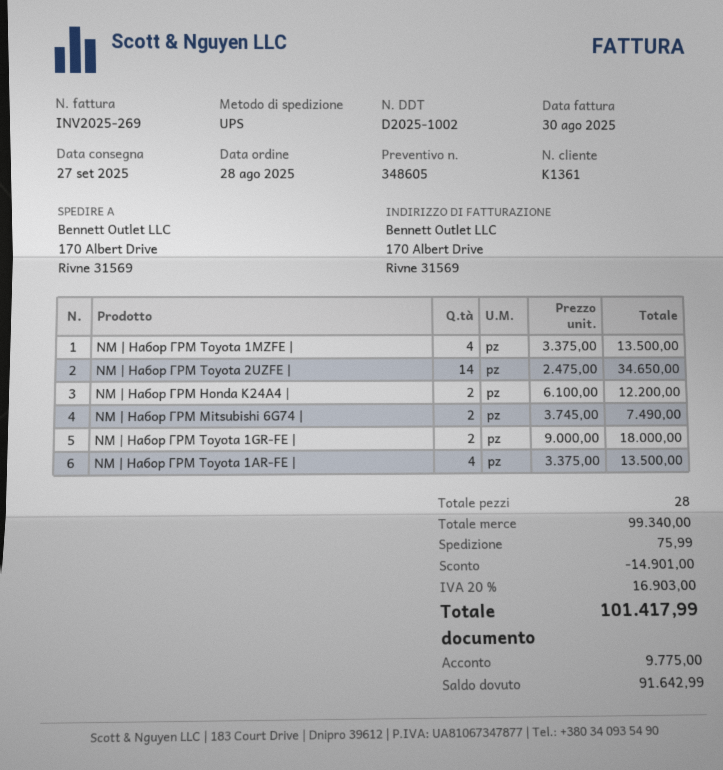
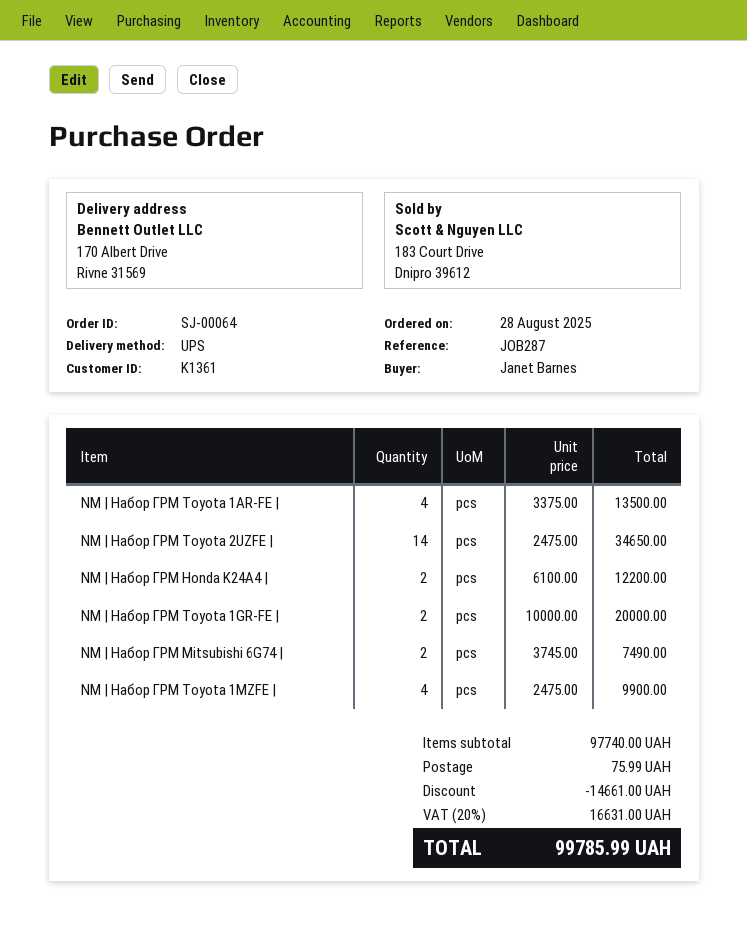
NM | Набор ГРМ Toyota 1MZFE |: 4 x 3375.00 = 13500.00 -> 4 x 2475.00 = 9900.00
NM | Набор ГРМ Toyota 1GR-FE |: 2 x 9000.00 = 18000.00 -> 2 x 10000.00 = 20000.00
subtotal: 99340.00 -> 97740.00
discount: 14901.00 -> 14661.00
tax: 20% = 16903.00 -> 20% = 16631.00
total: 101417.99 -> 99785.99

